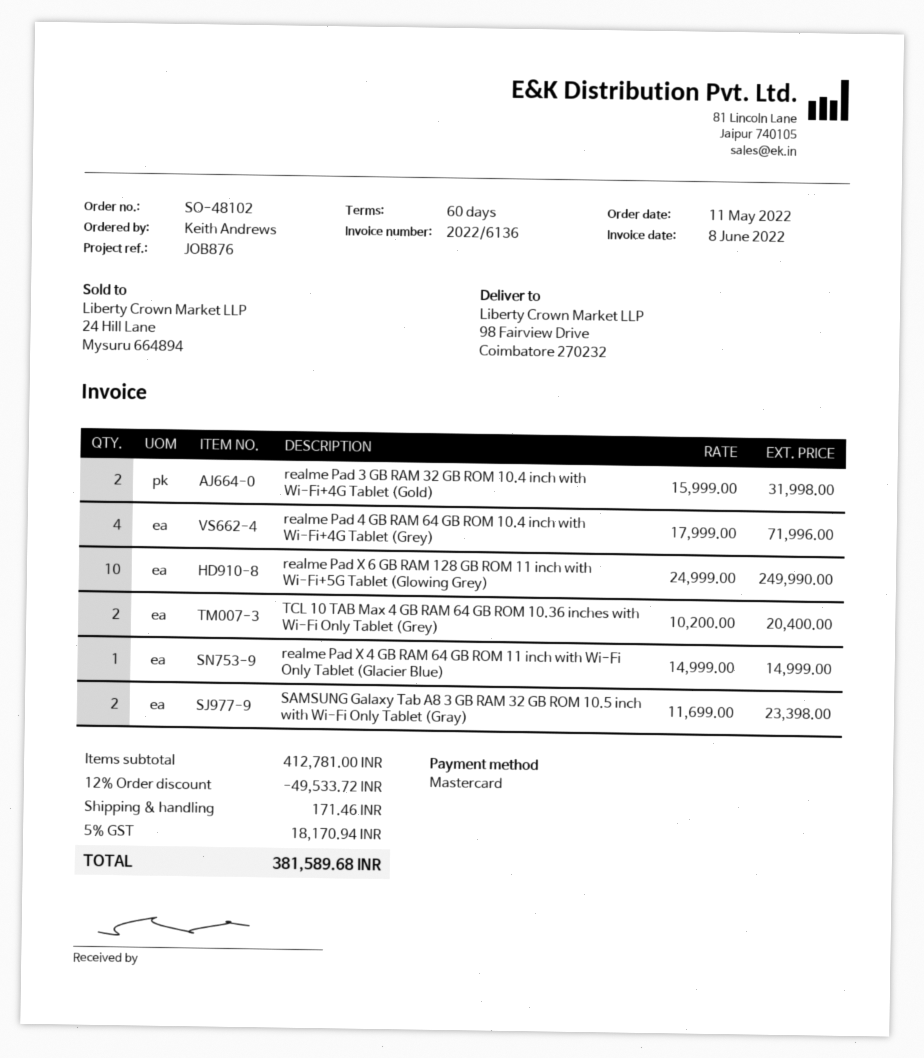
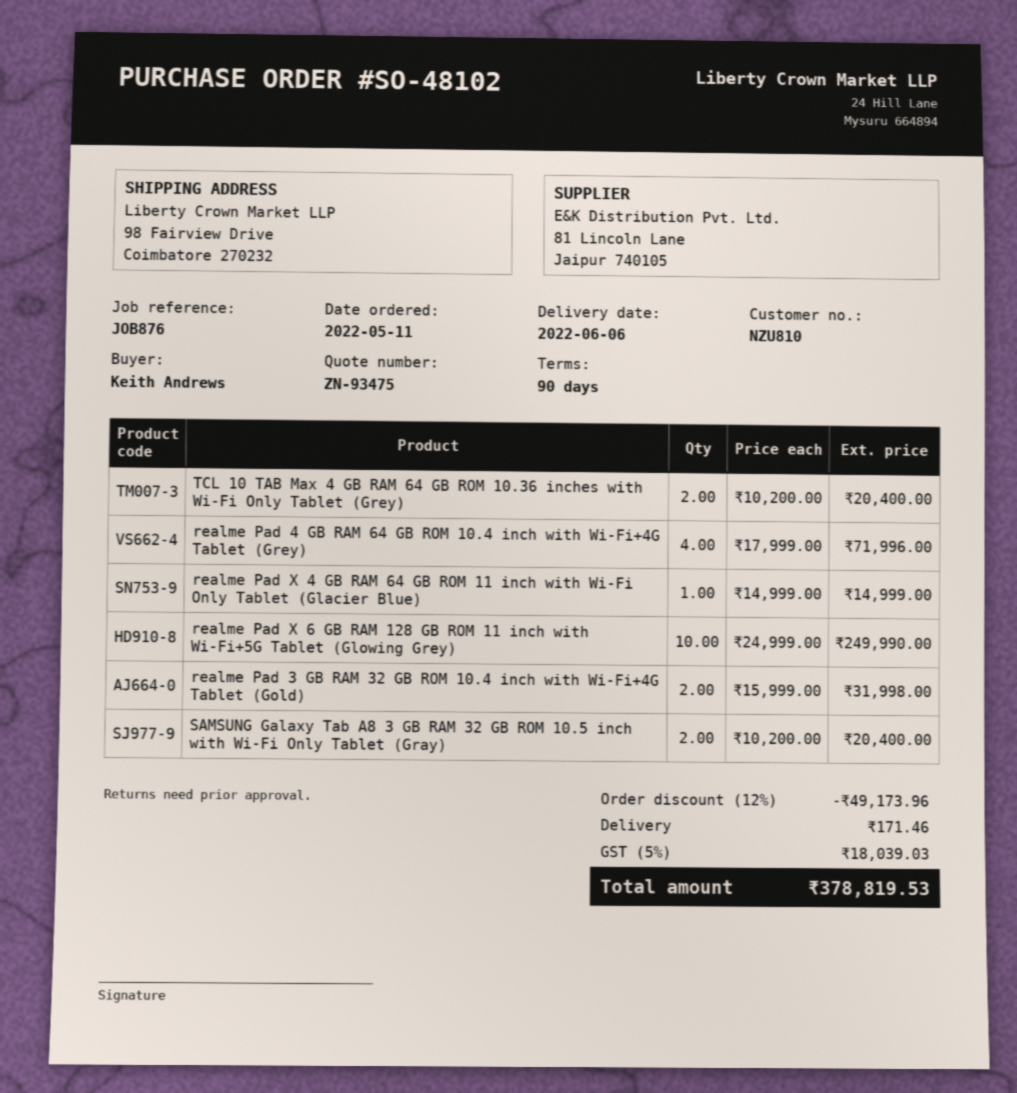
payment terms: 60 days -> 90 days
SAMSUNG Galaxy Tab A8 3 GB RAM 32 GB ROM 10.5 inch with Wi-Fi Only Tablet (Gray): 2 x 11699.00 = 23398.00 -> 2 x 10200.00 = 20400.00
discount: 12% = 49533.72 -> 12% = 49173.96
tax: 5% = 18170.94 -> 5% = 18039.03
total: 381589.68 -> 378819.53

